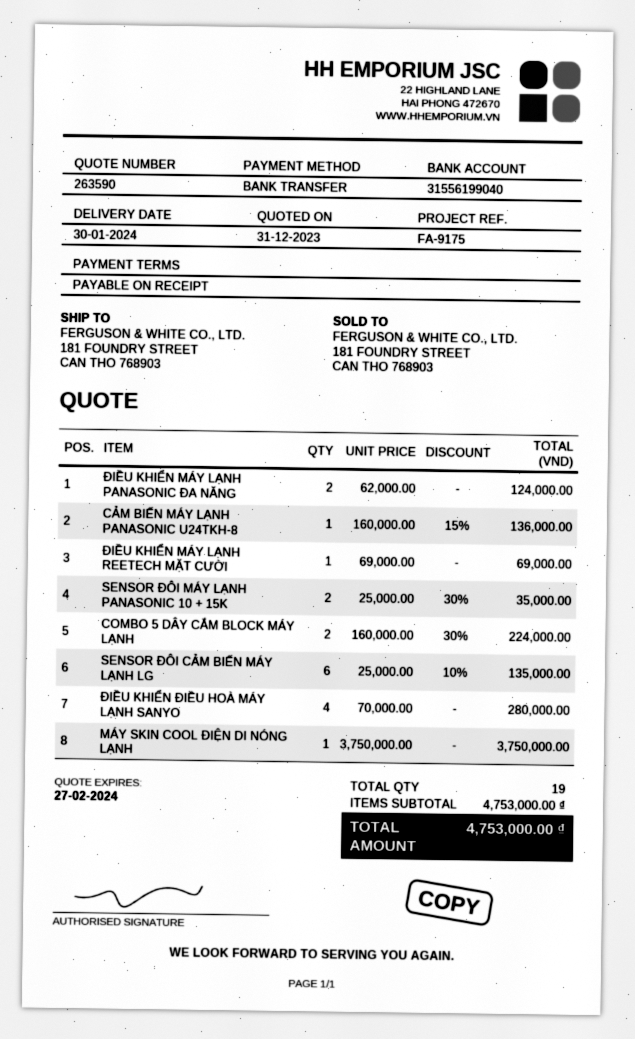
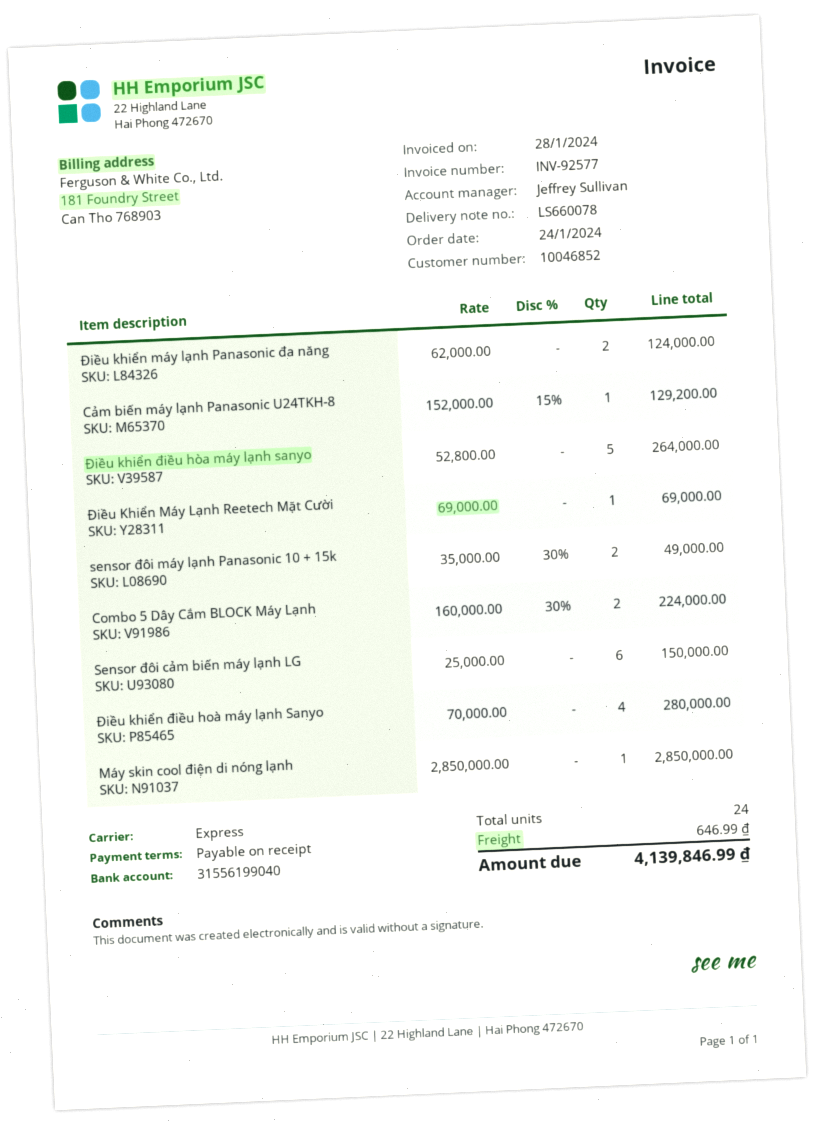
CẢM BIẾN MÁY LẠNH PANASONIC U24TKH-8: 1 x 160000.00 - 15% = 136000.00 -> 1 x 152000.00 - 15% = 129200.00
SENSOR ĐÔI MÁY LẠNH PANASONIC 10 + 15K: 2 x 25000.00 - 30% = 35000.00 -> 2 x 35000.00 - 30% = 49000.00
SENSOR ĐÔI CẢM BIẾN MÁY LẠNH LG: 6 x 25000.00 - 10% = 135000.00 -> 6 x 25000.00 = 150000.00
MÁY SKIN COOL ĐIỆN DI NÓNG LẠNH: 1 x 3750000.00 = 3750000.00 -> 1 x 2850000.00 = 2850000.00
Điều khiển điều hòa máy lạnh sanyo: none -> 5 x 52800.00 = 264000.00
total quantity: 19 -> 24
shipping: none -> 646.99
total: 4753000.00 -> 4139846.99

